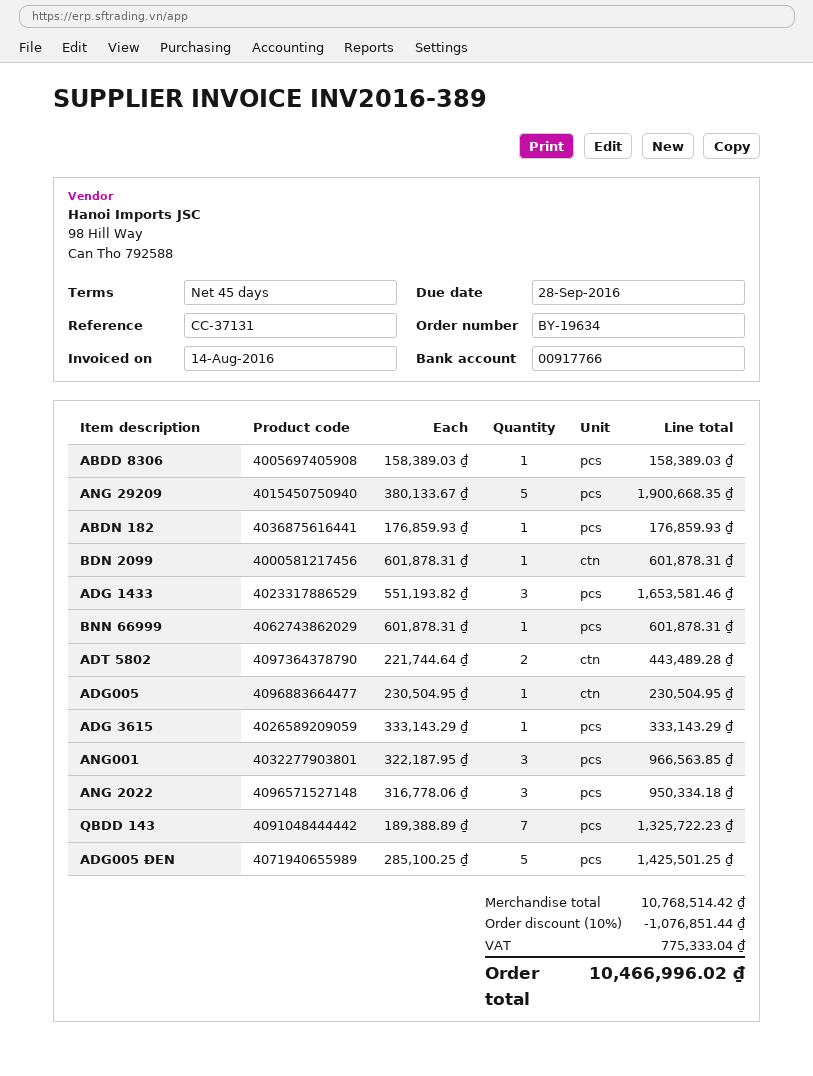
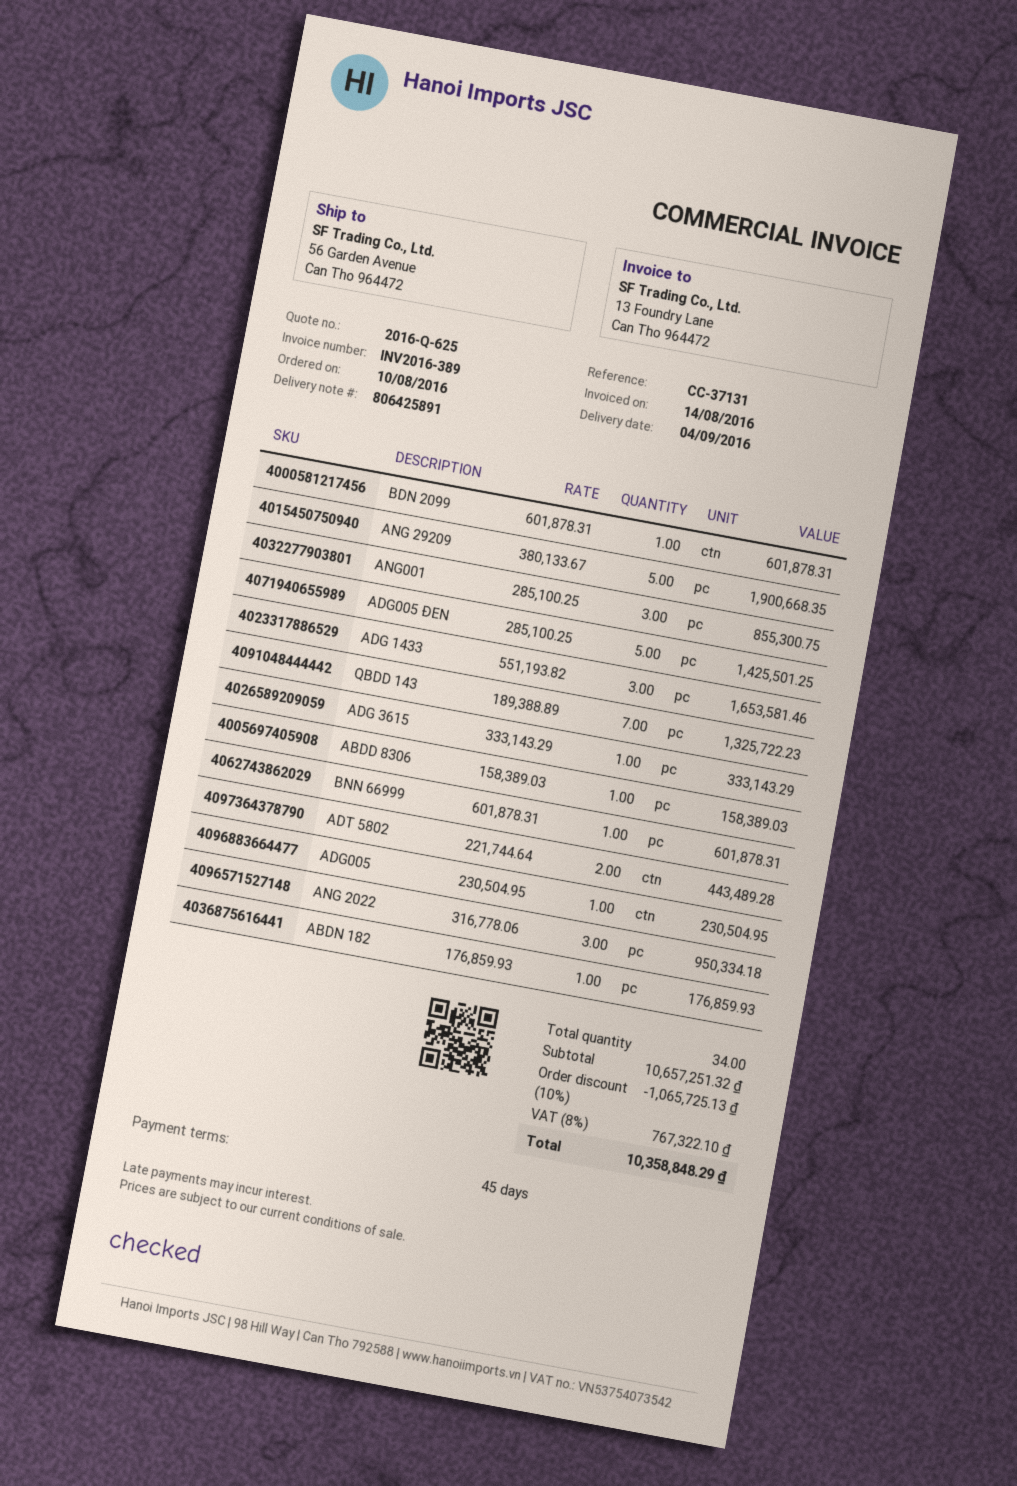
ANG001: 3 x 322187.95 = 966563.85 -> 3 x 285100.25 = 855300.75
subtotal: 10768514.42 -> 10657251.32
discount: 10% = 1076851.44 -> 10% = 1065725.13
tax: 775333.04 -> 767322.10
total: 10466996.02 -> 10358848.29

